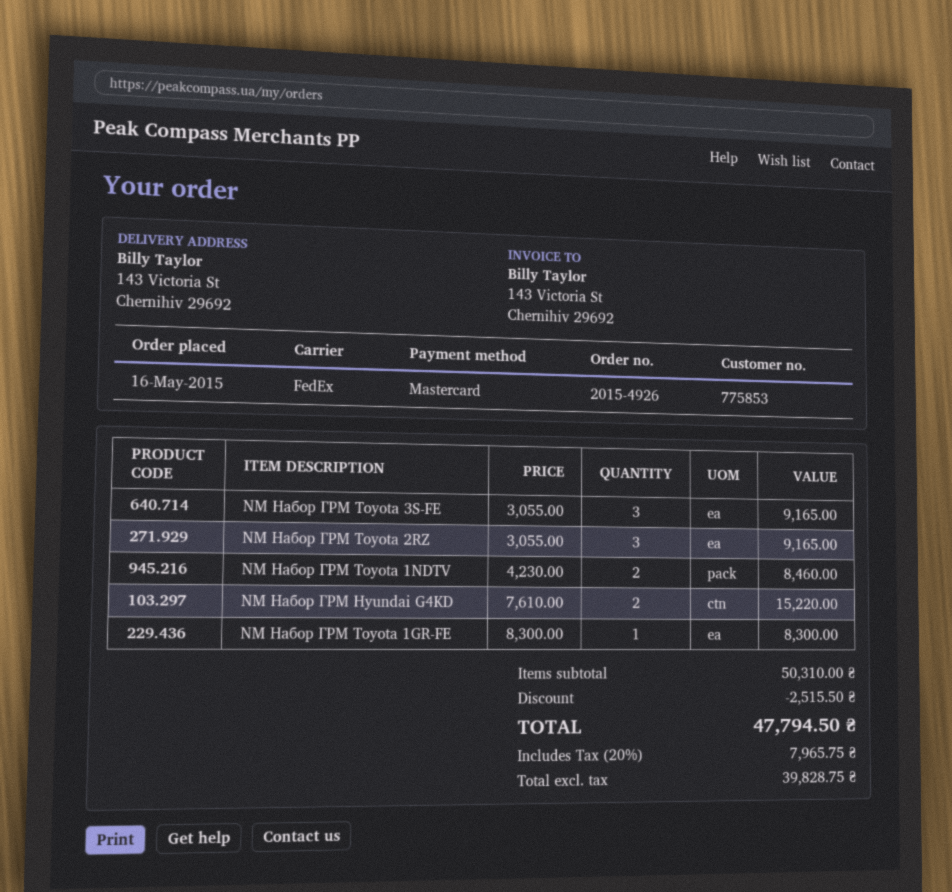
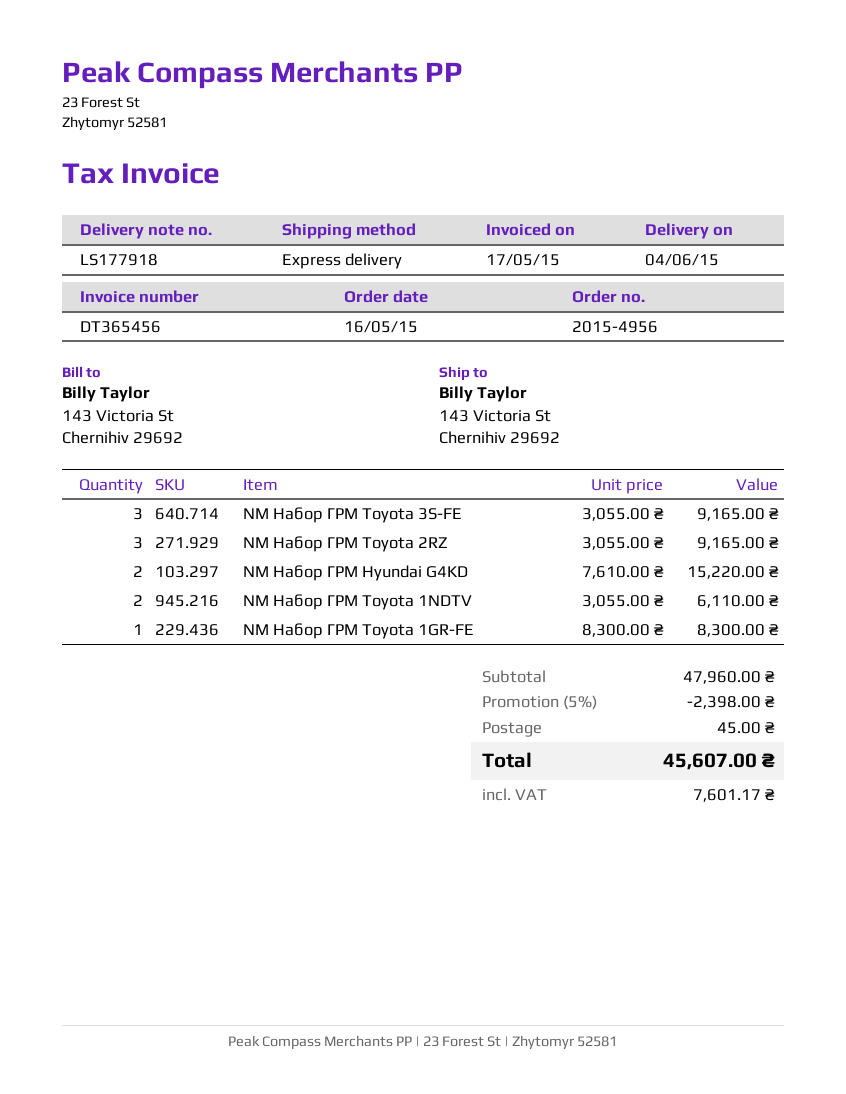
order number: 2015-4926 -> 2015-4956
shipping method: FedEx -> express
NM Набор ГРМ Toyota 1NDTV: 2 x 4230.00 = 8460.00 -> 2 x 3055.00 = 6110.00
subtotal: 50310.00 -> 47960.00
discount: 2515.50 -> 2398.00
shipping: none -> 45.00
tax: 7965.75 -> 7601.17
total: 47794.50 -> 45607.00

